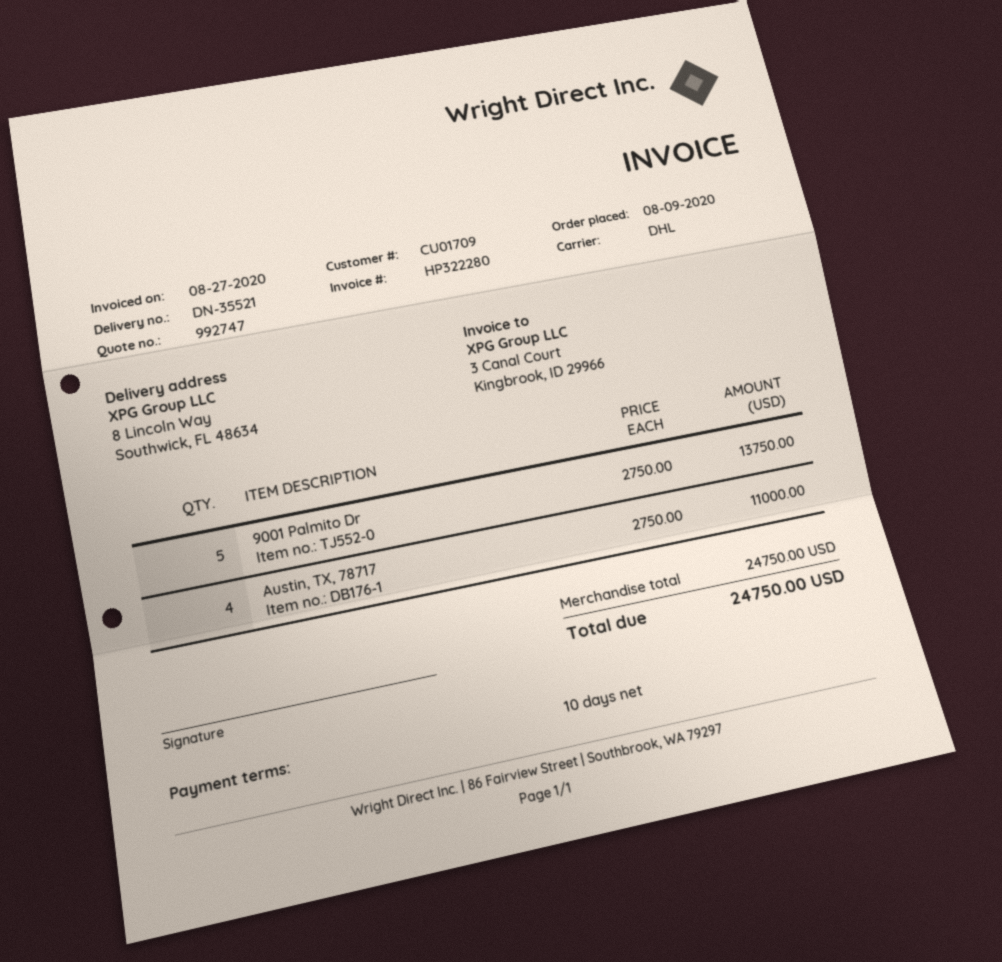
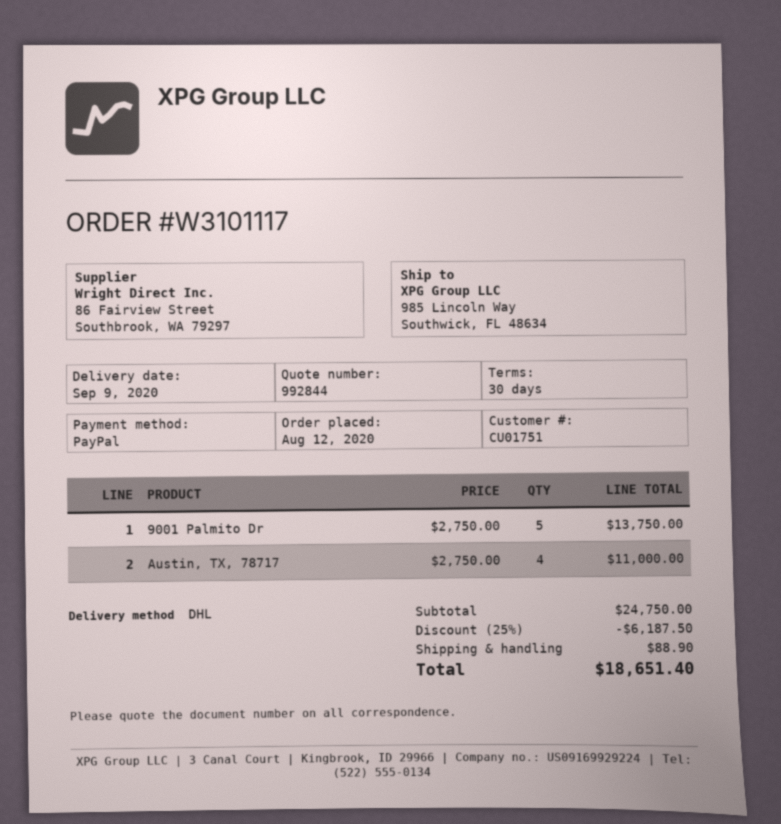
quote number: 992747 -> 992844
order date: 2020-08-09 -> 2020-08-12
payment terms: 10 days -> 30 days
customer number: CU01709 -> CU01751
ship to: 8 Lincoln Way, Southwick, FL 48634 -> 985 Lincoln Way, Southwick, FL 48634
discount: none -> 25% = 6187.50
shipping: none -> 88.90
total: 24750.00 -> 18651.40

